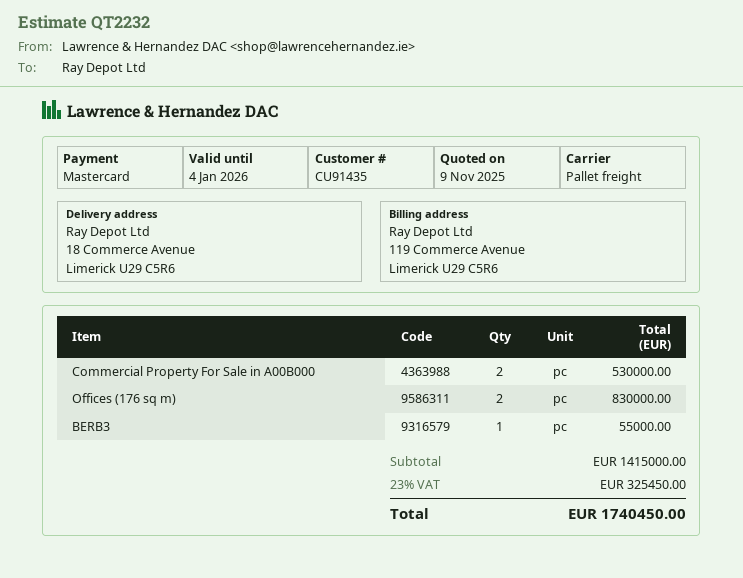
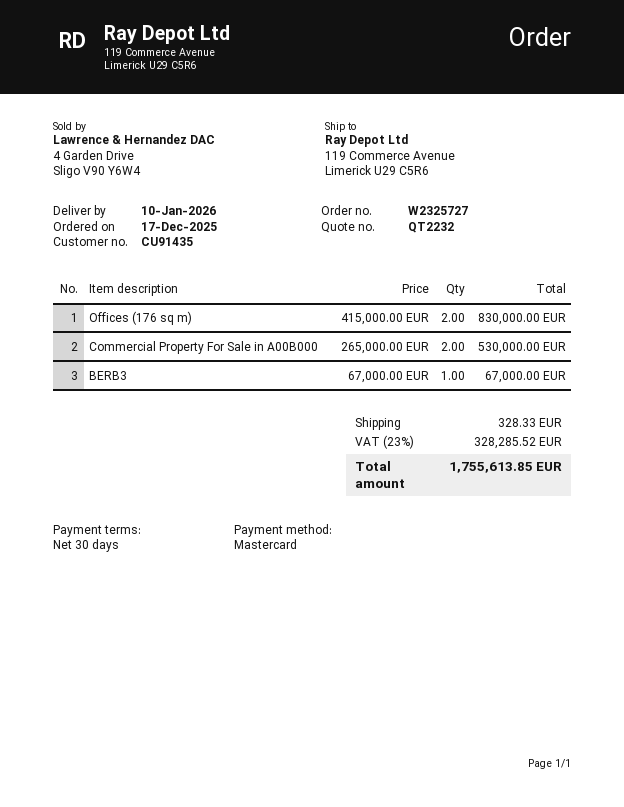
ship to: 18 Commerce Avenue, Limerick U29 C5R6 -> 119 Commerce Avenue, Limerick U29 C5R6
BERB3: 1 for 55000.00 -> 1 for 67000.00
shipping: none -> 328.33
tax: 23% = 325450.00 -> 23% = 328285.52
total: 1740450.00 -> 1755613.85

